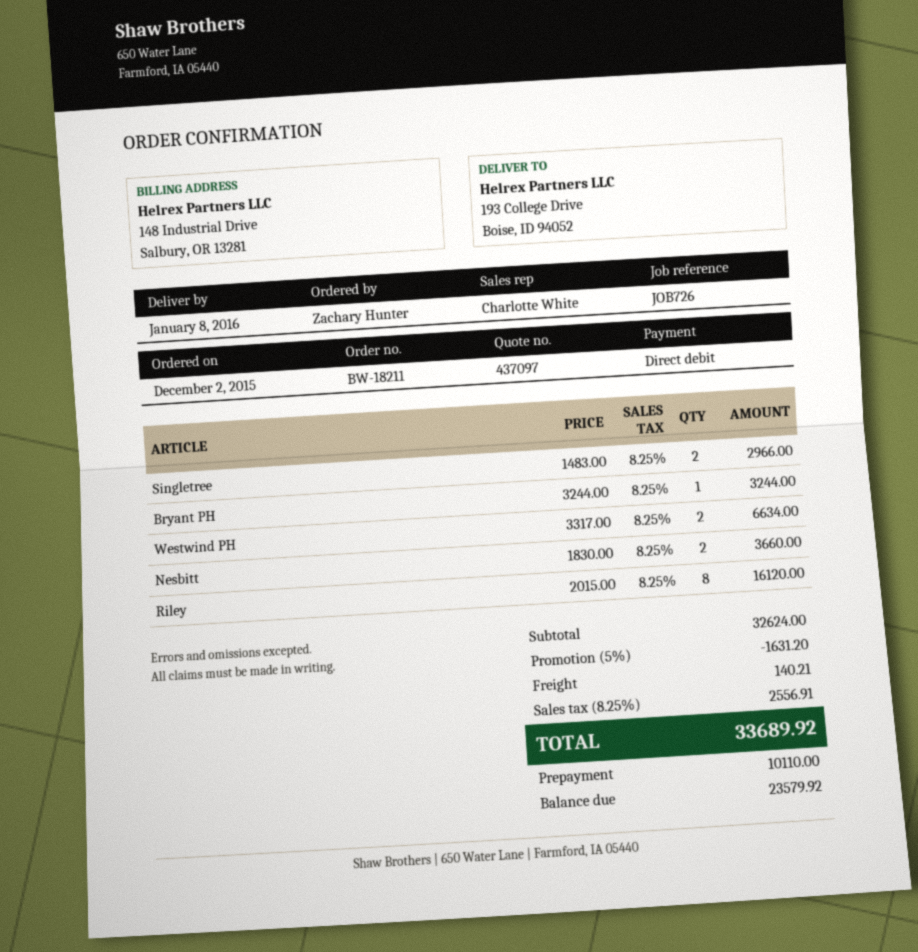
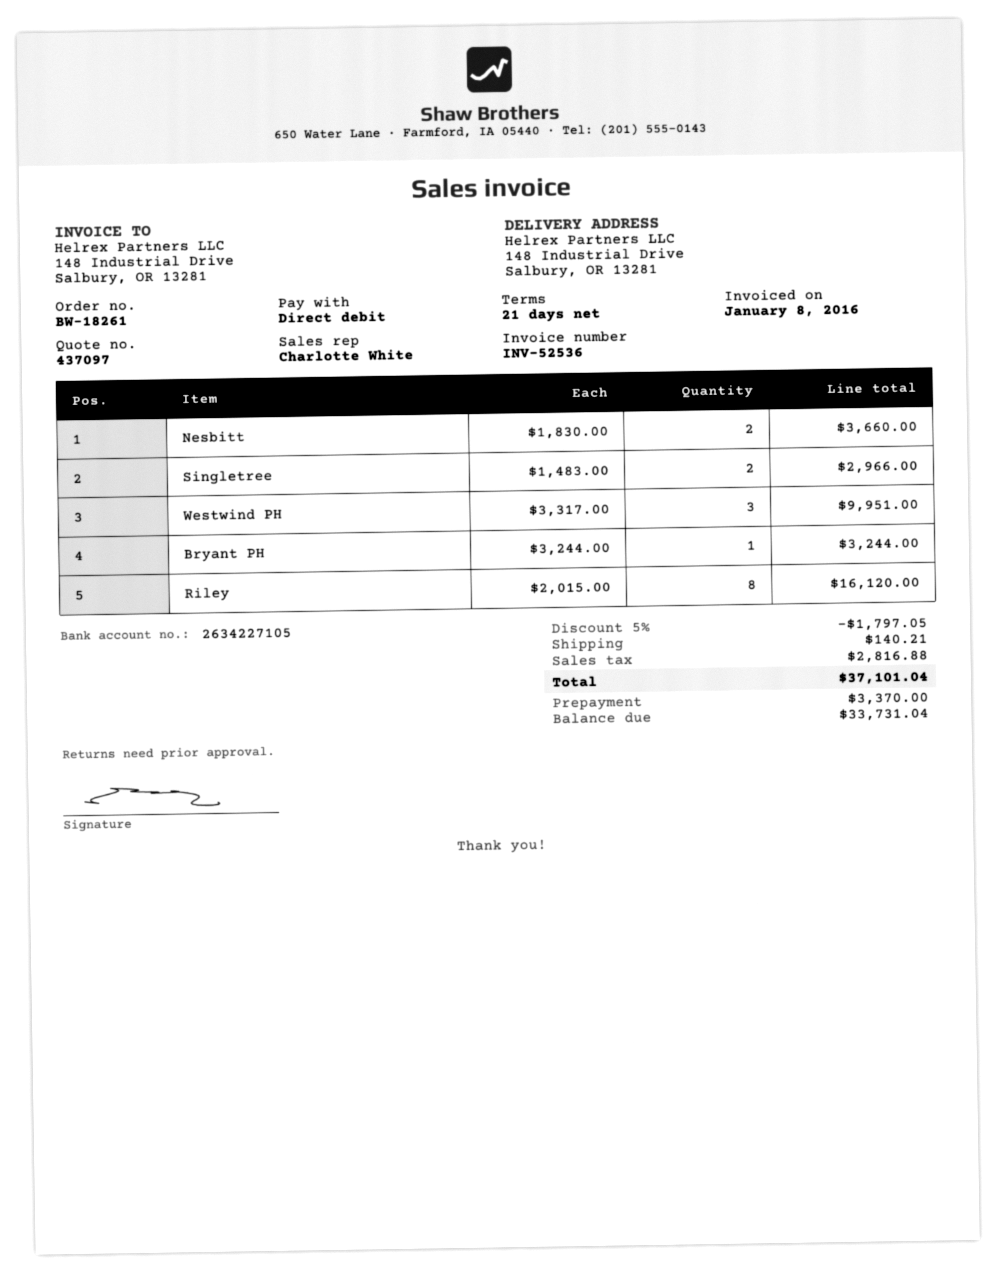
order number: BW-18211 -> BW-18261
ship to: 193 College Drive, Boise, ID 94052 -> 148 Industrial Drive, Salbury, OR 13281
Westwind PH: 2 x 3317.00 = 6634.00 -> 3 x 3317.00 = 9951.00
discount: 5% = 1631.20 -> 5% = 1797.05
tax: 2556.91 -> 2816.88
total: 33689.92 -> 37101.04
deposit: 10110.00 -> 3370.00
balance: 23579.92 -> 33731.04

